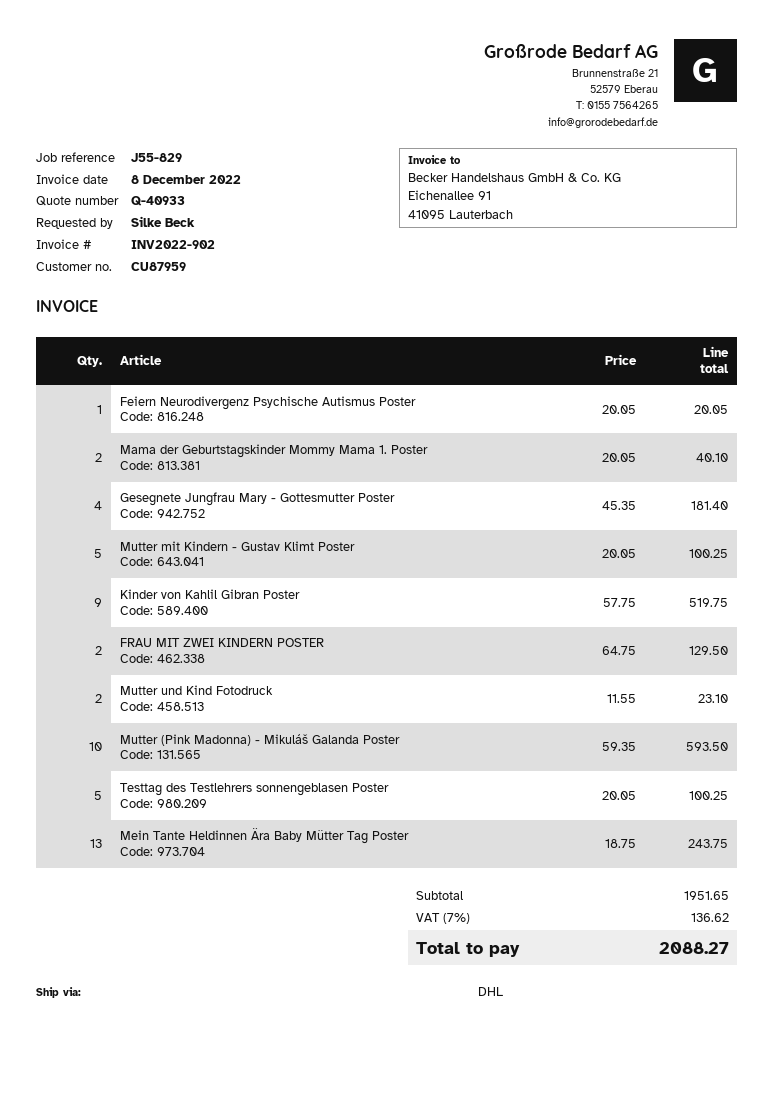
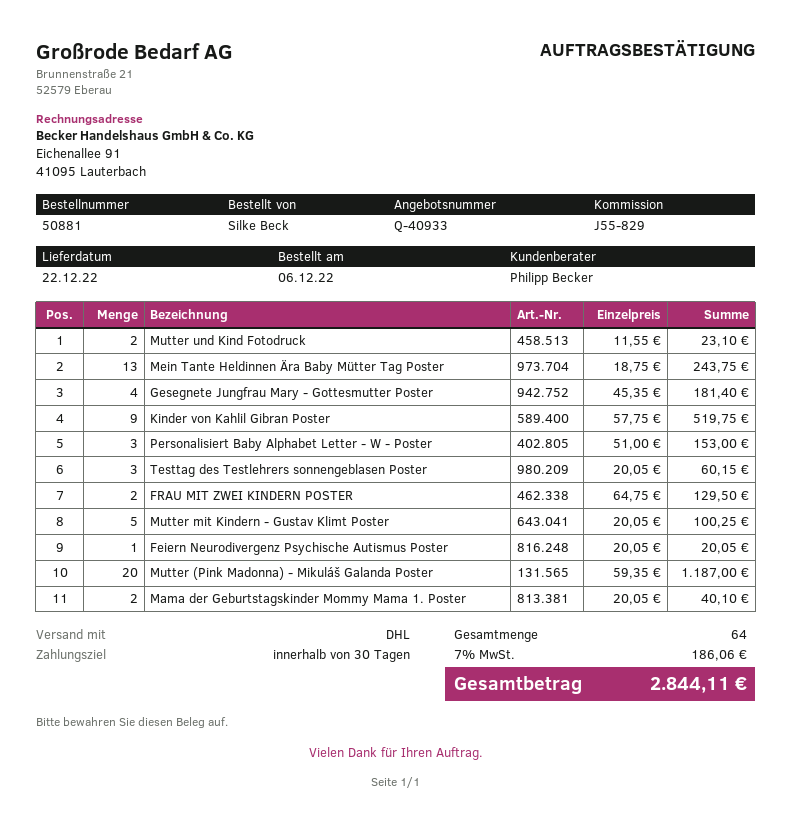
Mutter (Pink Madonna) - Mikuláš Galanda Poster: 10 x 59.35 = 593.50 -> 20 x 59.35 = 1187.00
Testtag des Testlehrers sonnengeblasen Poster: 5 x 20.05 = 100.25 -> 3 x 20.05 = 60.15
Personalisiert Baby Alphabet Letter - W - Poster: none -> 3 x 51.00 = 153.00
tax: 7% = 136.62 -> 7% = 186.06
total: 2088.27 -> 2844.11

